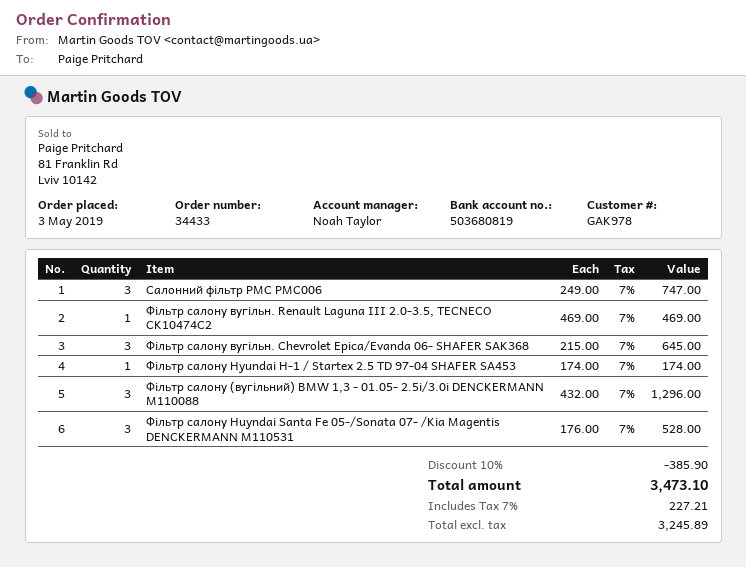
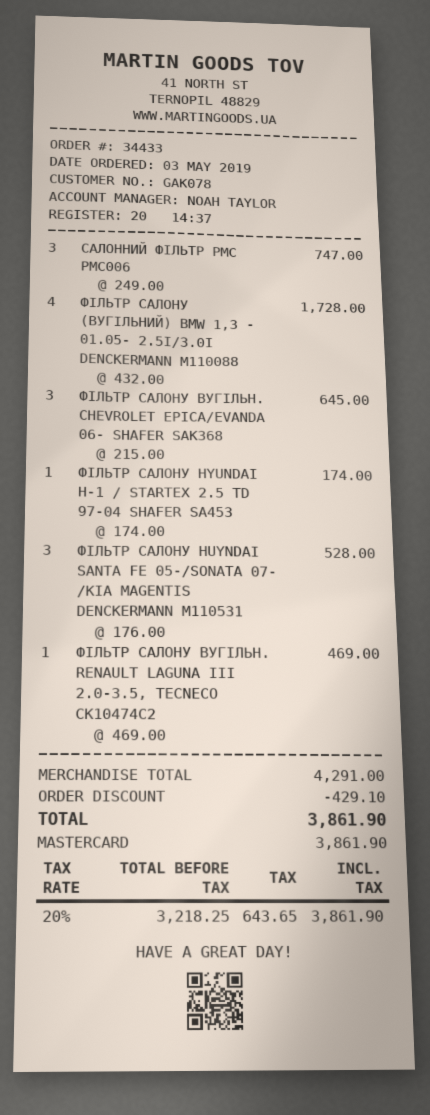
customer number: GAK978 -> GAK078
Фільтр салону (вугільний) BMW 1,3 - 01.05- 2.5i/3.0i DENCKERMANN M110088: 3 x 432.00 = 1296.00 -> 4 x 432.00 = 1728.00
discount: 385.90 -> 429.10
net: 3245.89 -> 3218.25
tax: 7% = 227.21 -> 20% = 643.65
total: 3473.10 -> 3861.90

